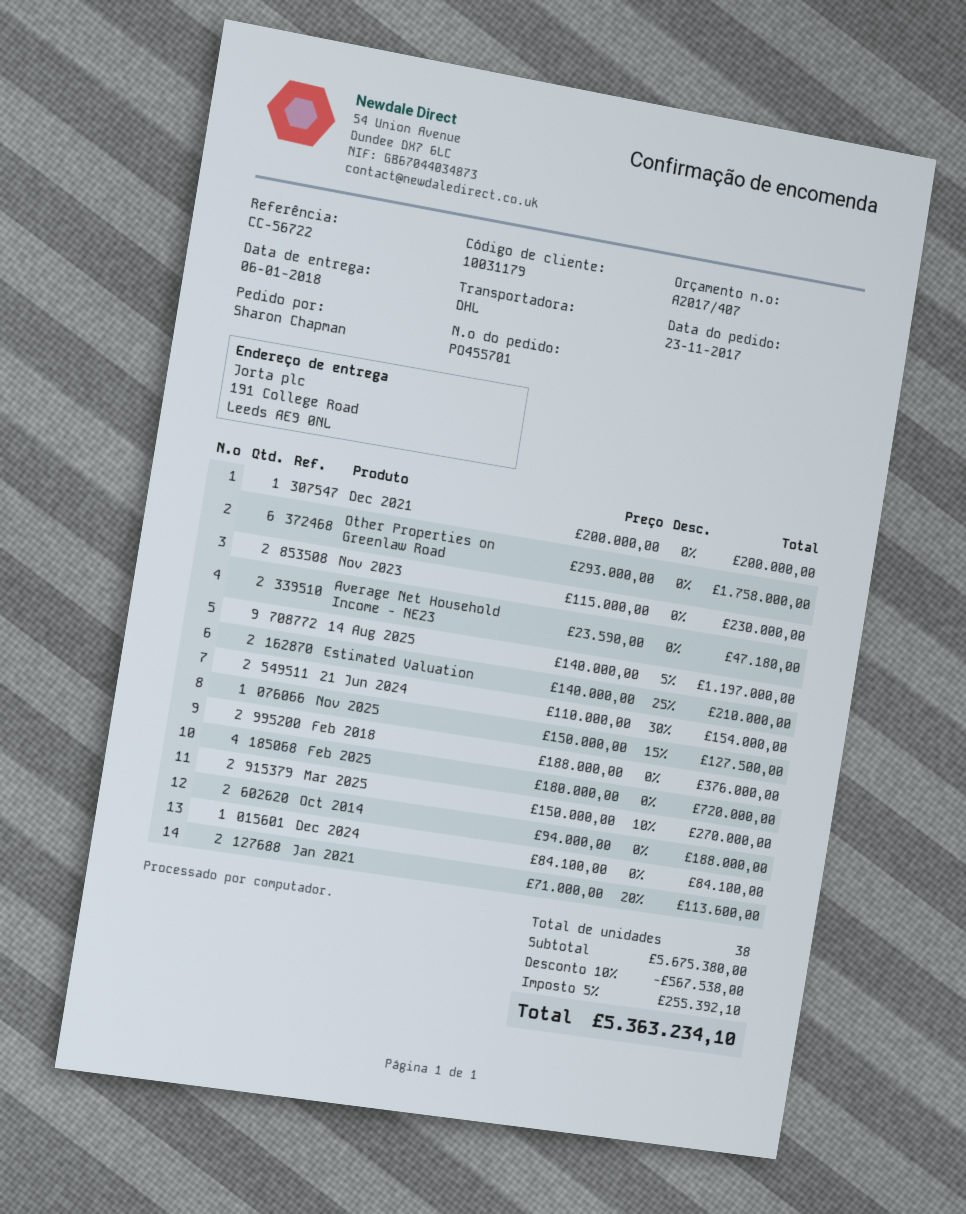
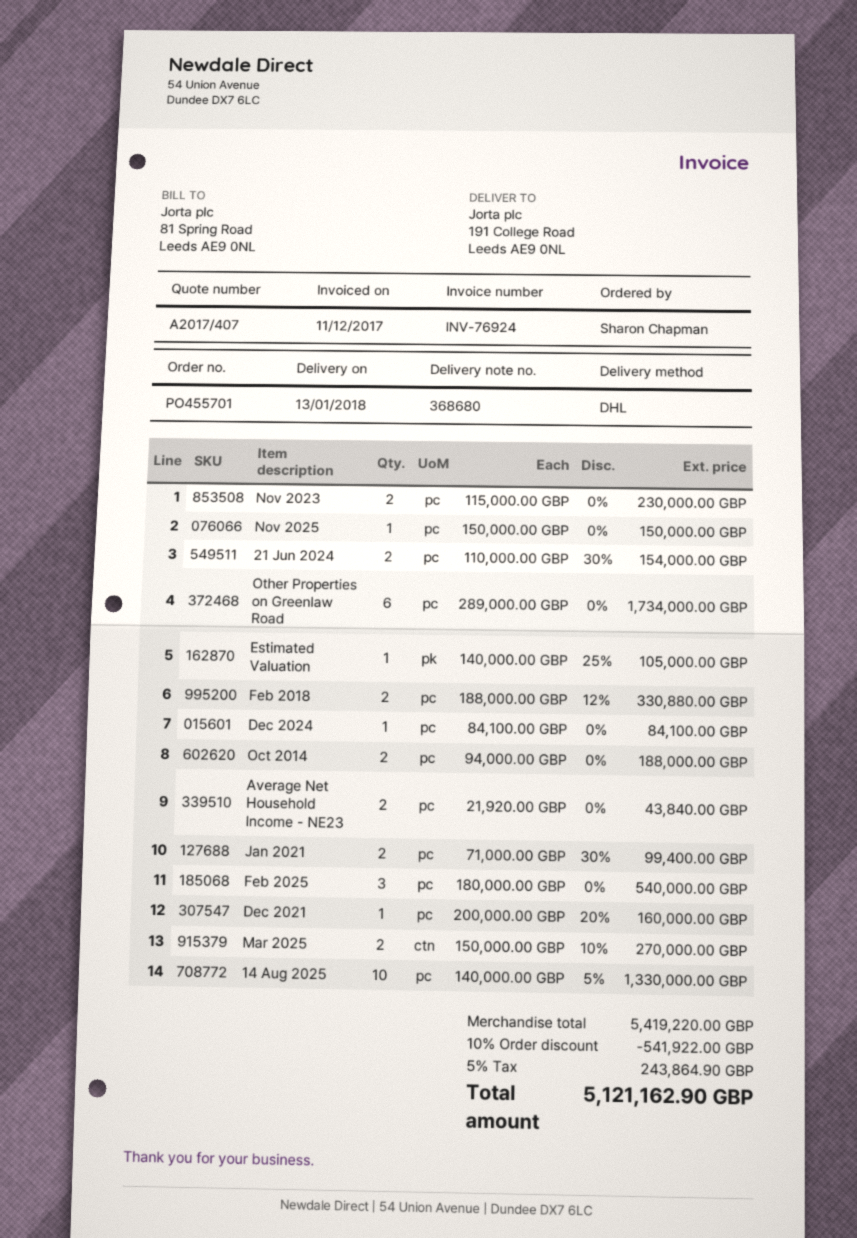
delivery date: 2018-01-06 -> 2018-01-13
Dec 2021: 1 x 200000.00 = 200000.00 -> 1 x 200000.00 - 20% = 160000.00
Other Properties on Greenlaw Road: 6 x 293000.00 = 1758000.00 -> 6 x 289000.00 = 1734000.00
Average Net Household Income - NE23: 2 x 23590.00 = 47180.00 -> 2 x 21920.00 = 43840.00
14 Aug 2025: 9 x 140000.00 - 5% = 1197000.00 -> 10 x 140000.00 - 5% = 1330000.00
Estimated Valuation: 2 x 140000.00 - 25% = 210000.00 -> 1 x 140000.00 - 25% = 105000.00
Nov 2025: 1 x 150000.00 - 15% = 127500.00 -> 1 x 150000.00 = 150000.00
Feb 2018: 2 x 188000.00 = 376000.00 -> 2 x 188000.00 - 12% = 330880.00
Feb 2025: 4 x 180000.00 = 720000.00 -> 3 x 180000.00 = 540000.00
Jan 2021: 2 x 71000.00 - 20% = 113600.00 -> 2 x 71000.00 - 30% = 99400.00
subtotal: 5675380.00 -> 5419220.00
discount: 10% = 567538.00 -> 10% = 541922.00
tax: 5% = 255392.10 -> 5% = 243864.90
total: 5363234.10 -> 5121162.90

